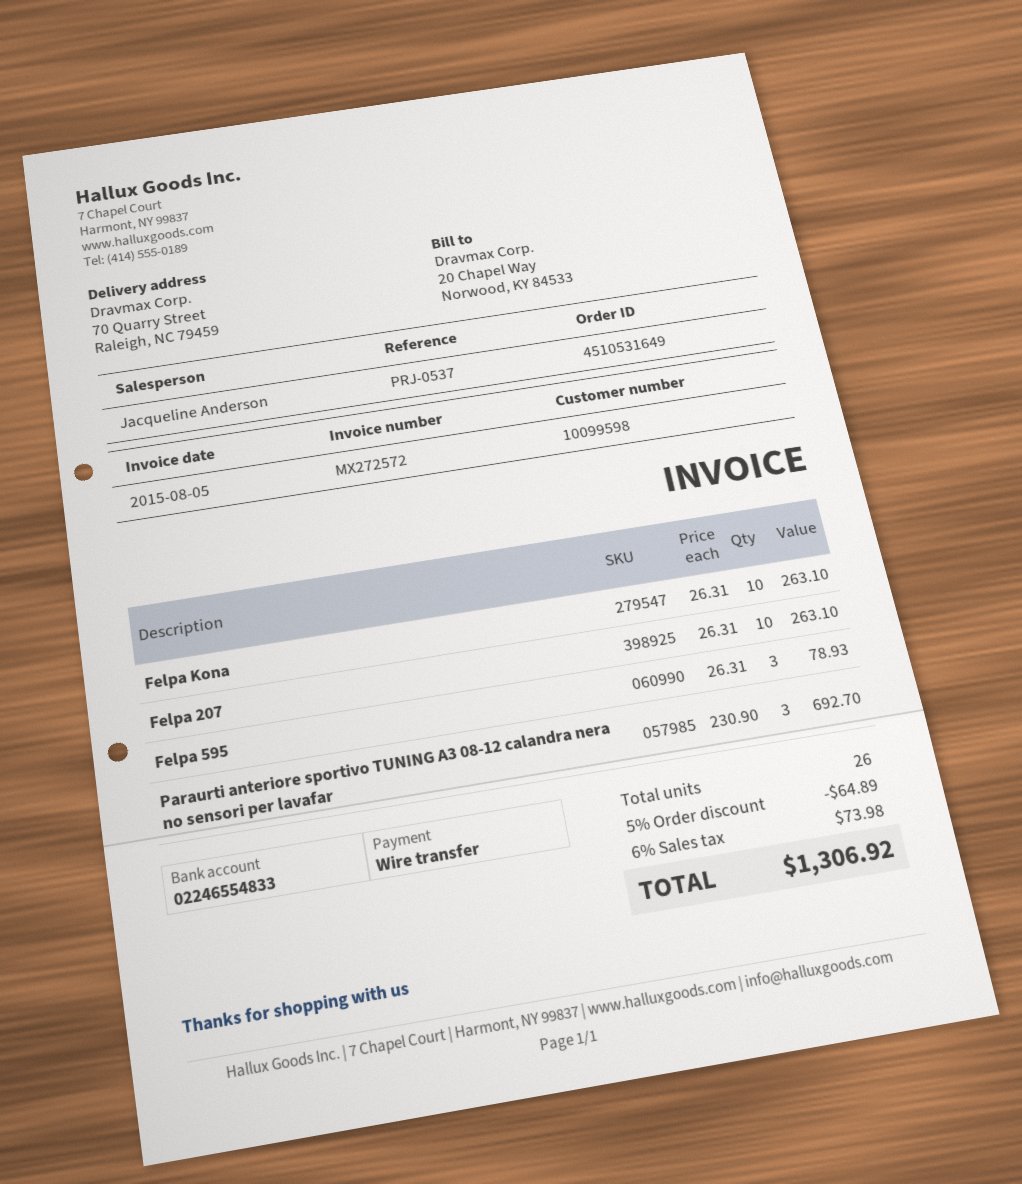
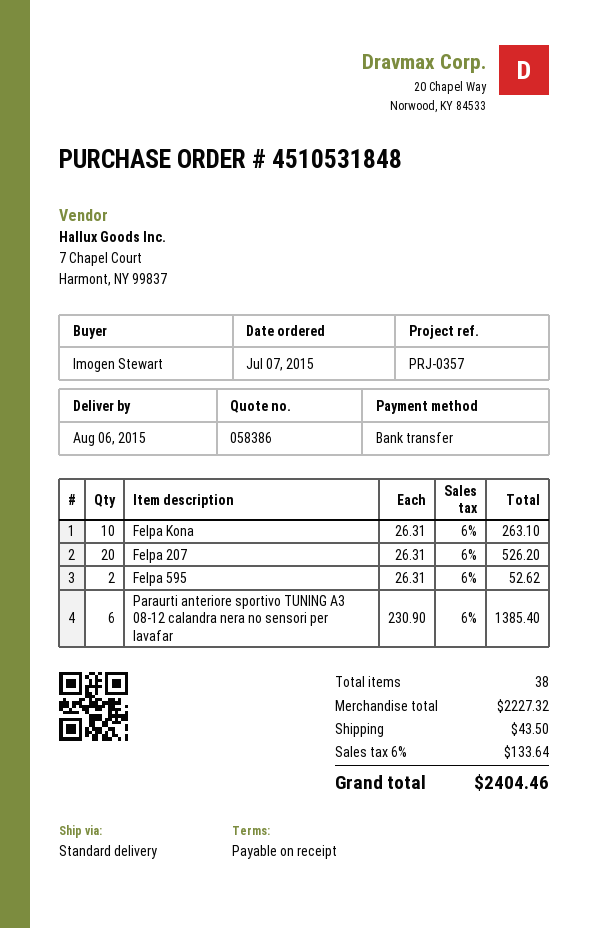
order number: 4510531649 -> 4510531848
reference: PRJ-0537 -> PRJ-0357
Felpa 207: 10 x 26.31 = 263.10 -> 20 x 26.31 = 526.20
Felpa 595: 3 x 26.31 = 78.93 -> 2 x 26.31 = 52.62
Paraurti anteriore sportivo TUNING A3 08-12 calandra nera no sensori per lavafar: 3 x 230.90 = 692.70 -> 6 x 230.90 = 1385.40
total quantity: 26 -> 38
discount: 5% = 64.89 -> none
shipping: none -> 43.50
tax: 6% = 73.98 -> 6% = 133.64
total: 1306.92 -> 2404.46

